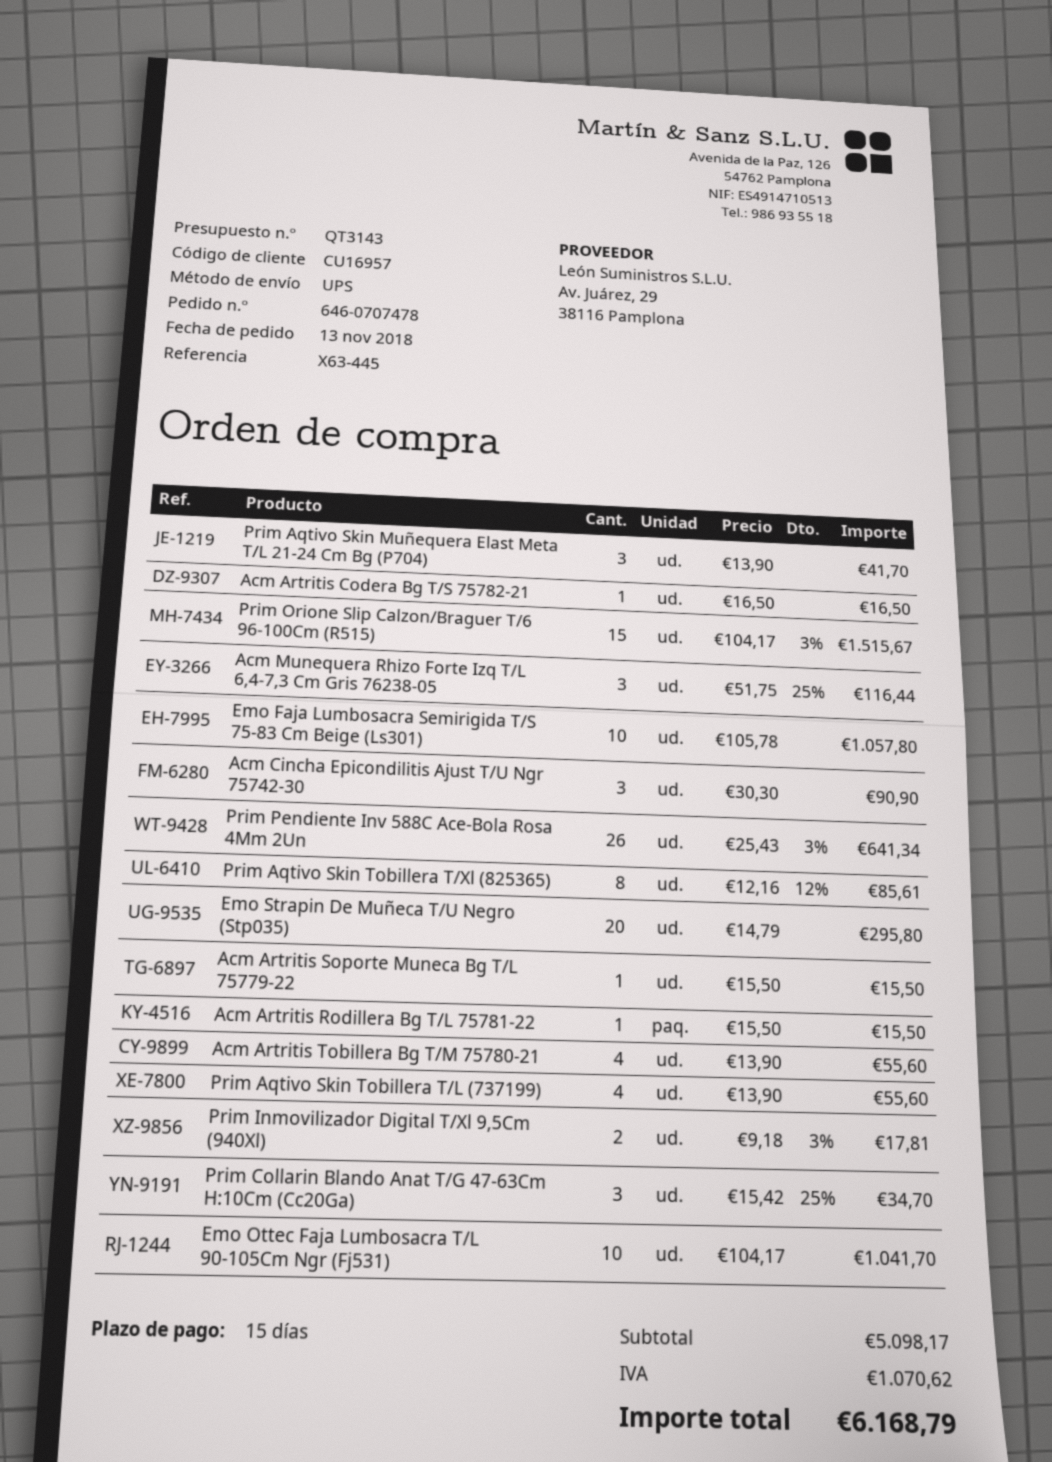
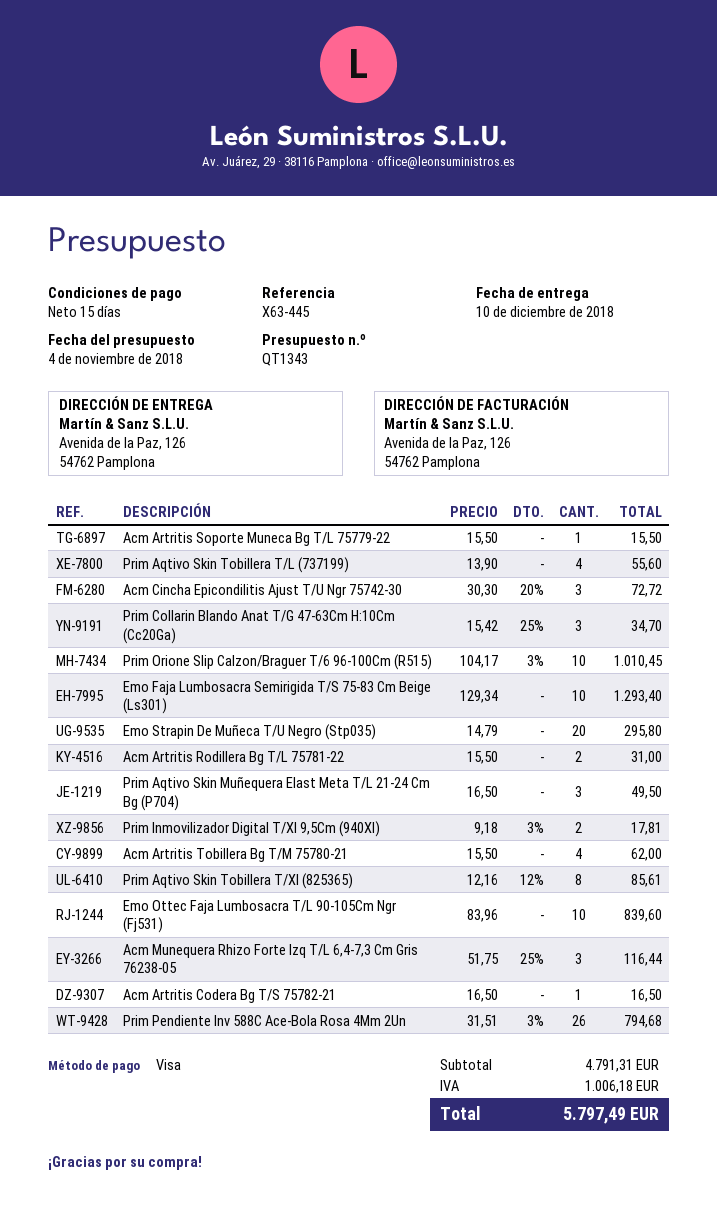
quote number: QT3143 -> QT1343
Prim Aqtivo Skin Muñequera Elast Meta T/L 21-24 Cm Bg (P704): 3 x 13.90 = 41.70 -> 3 x 16.50 = 49.50
Prim Orione Slip Calzon/Braguer T/6 96-100Cm (R515): 15 x 104.17 - 3% = 1515.67 -> 10 x 104.17 - 3% = 1010.45
Emo Faja Lumbosacra Semirigida T/S 75-83 Cm Beige (Ls301): 10 x 105.78 = 1057.80 -> 10 x 129.34 = 1293.40
Acm Cincha Epicondilitis Ajust T/U Ngr 75742-30: 3 x 30.30 = 90.90 -> 3 x 30.30 - 20% = 72.72
Prim Pendiente Inv 588C Ace-Bola Rosa 4Mm 2Un: 26 x 25.43 - 3% = 641.34 -> 26 x 31.51 - 3% = 794.68
Acm Artritis Rodillera Bg T/L 75781-22: 1 x 15.50 = 15.50 -> 2 x 15.50 = 31.00
Acm Artritis Tobillera Bg T/M 75780-21: 4 x 13.90 = 55.60 -> 4 x 15.50 = 62.00
Emo Ottec Faja Lumbosacra T/L 90-105Cm Ngr (Fj531): 10 x 104.17 = 1041.70 -> 10 x 83.96 = 839.60
subtotal: 5098.17 -> 4791.31
tax: 1070.62 -> 1006.18
total: 6168.79 -> 5797.49

